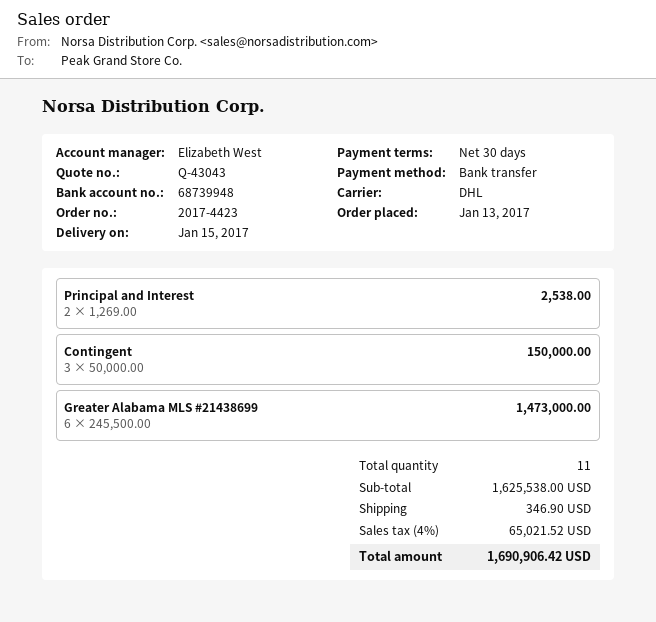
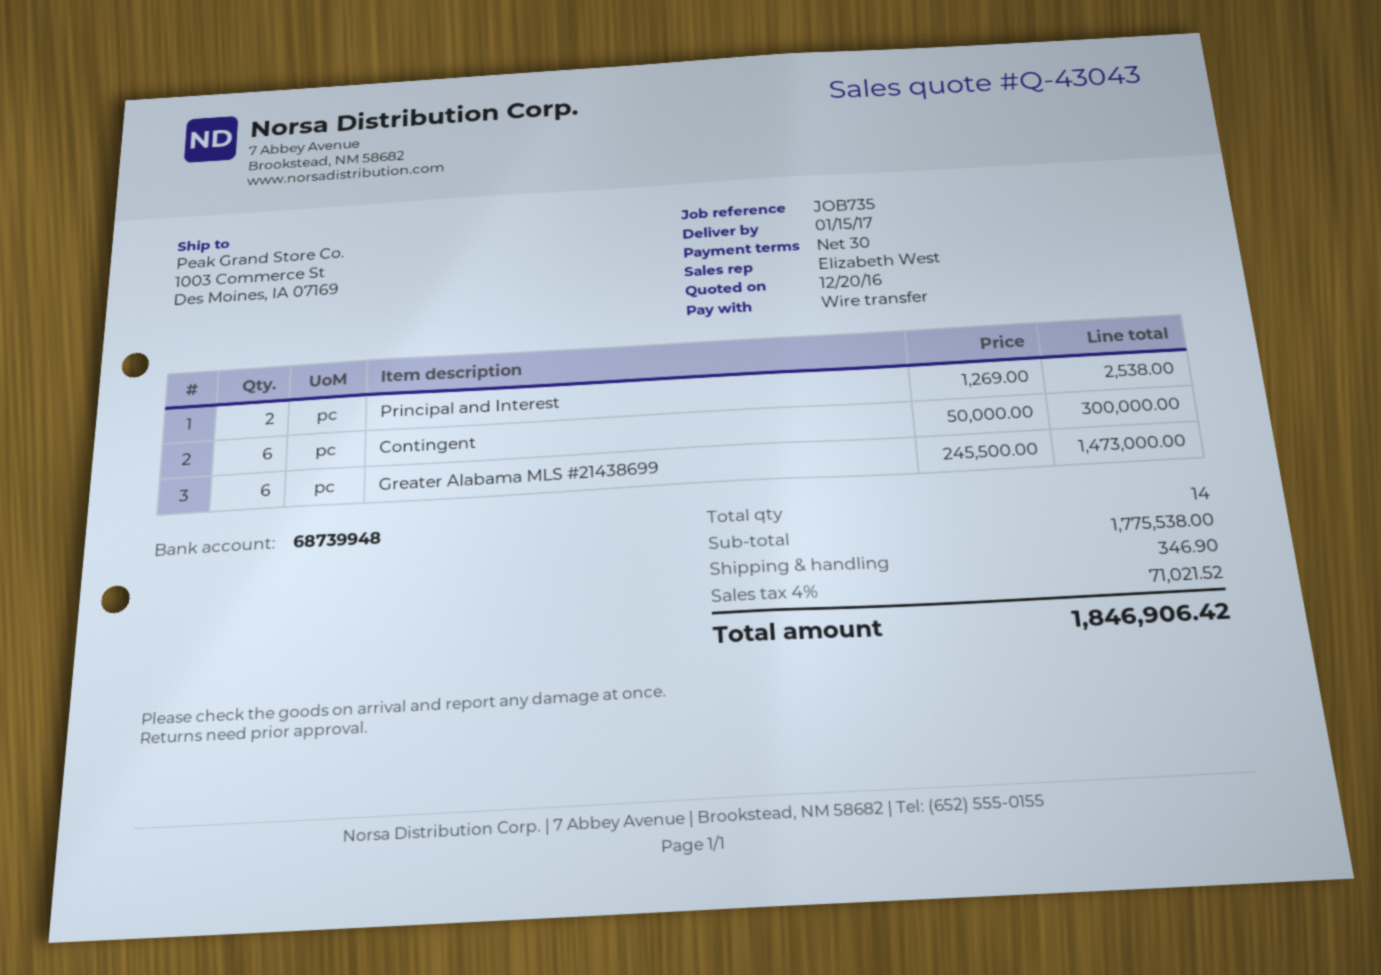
Contingent: 3 x 50000.00 = 150000.00 -> 6 x 50000.00 = 300000.00
total quantity: 11 -> 14
subtotal: 1625538.00 -> 1775538.00
tax: 4% = 65021.52 -> 4% = 71021.52
total: 1690906.42 -> 1846906.42

